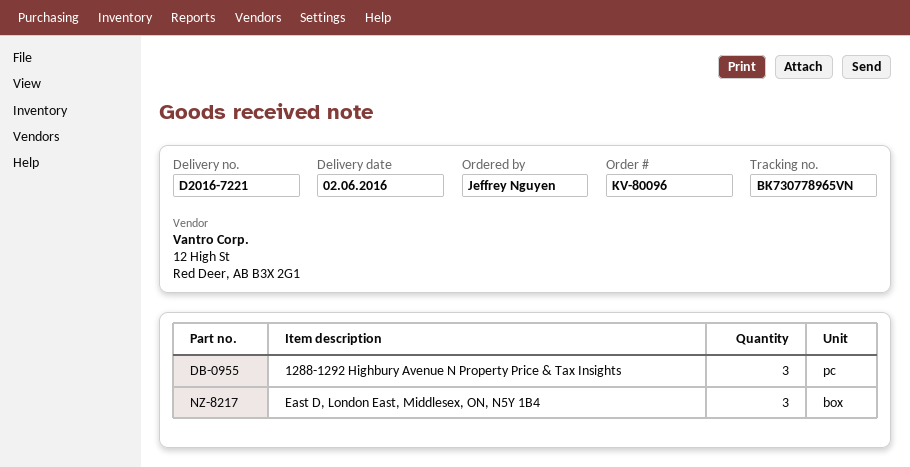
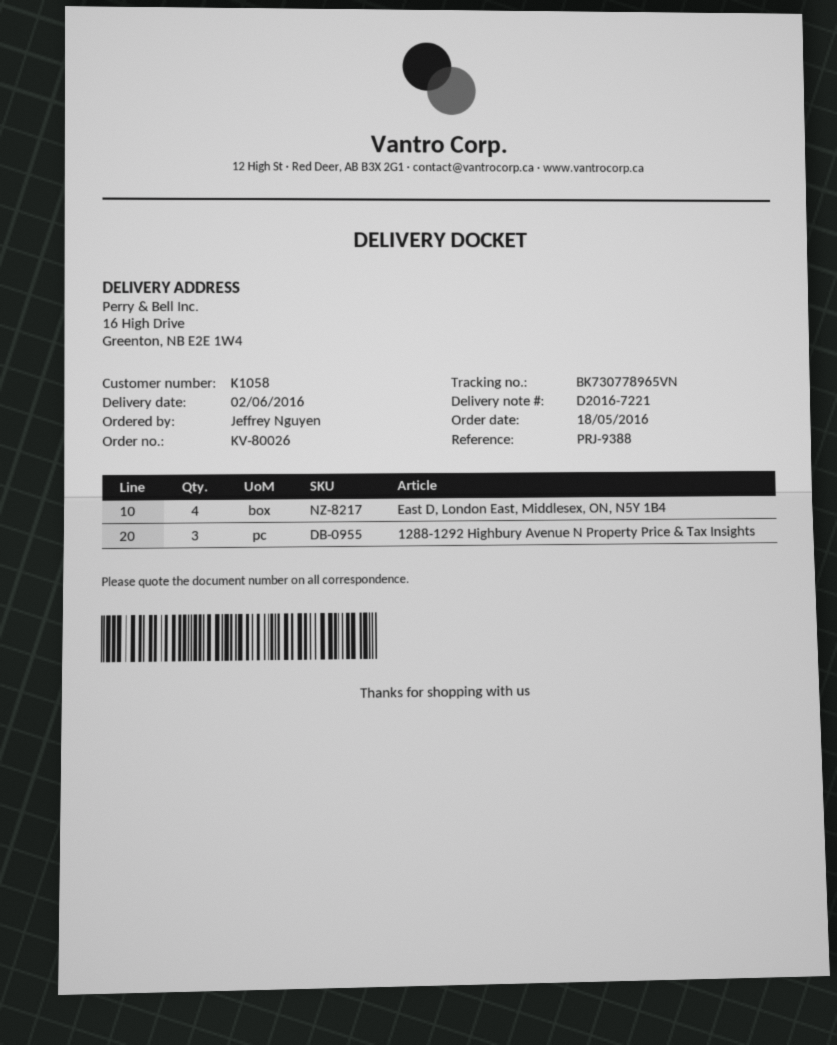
order number: KV-80096 -> KV-80026
East D, London East, Middlesex, ON, N5Y 1B4: 3 -> 4

